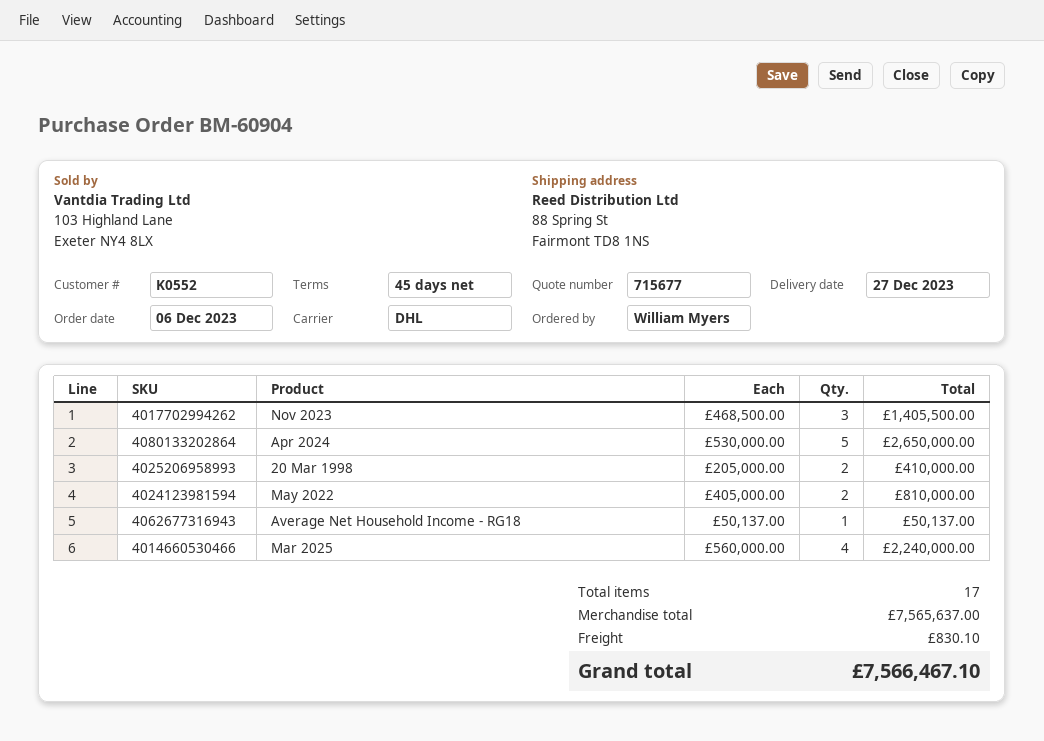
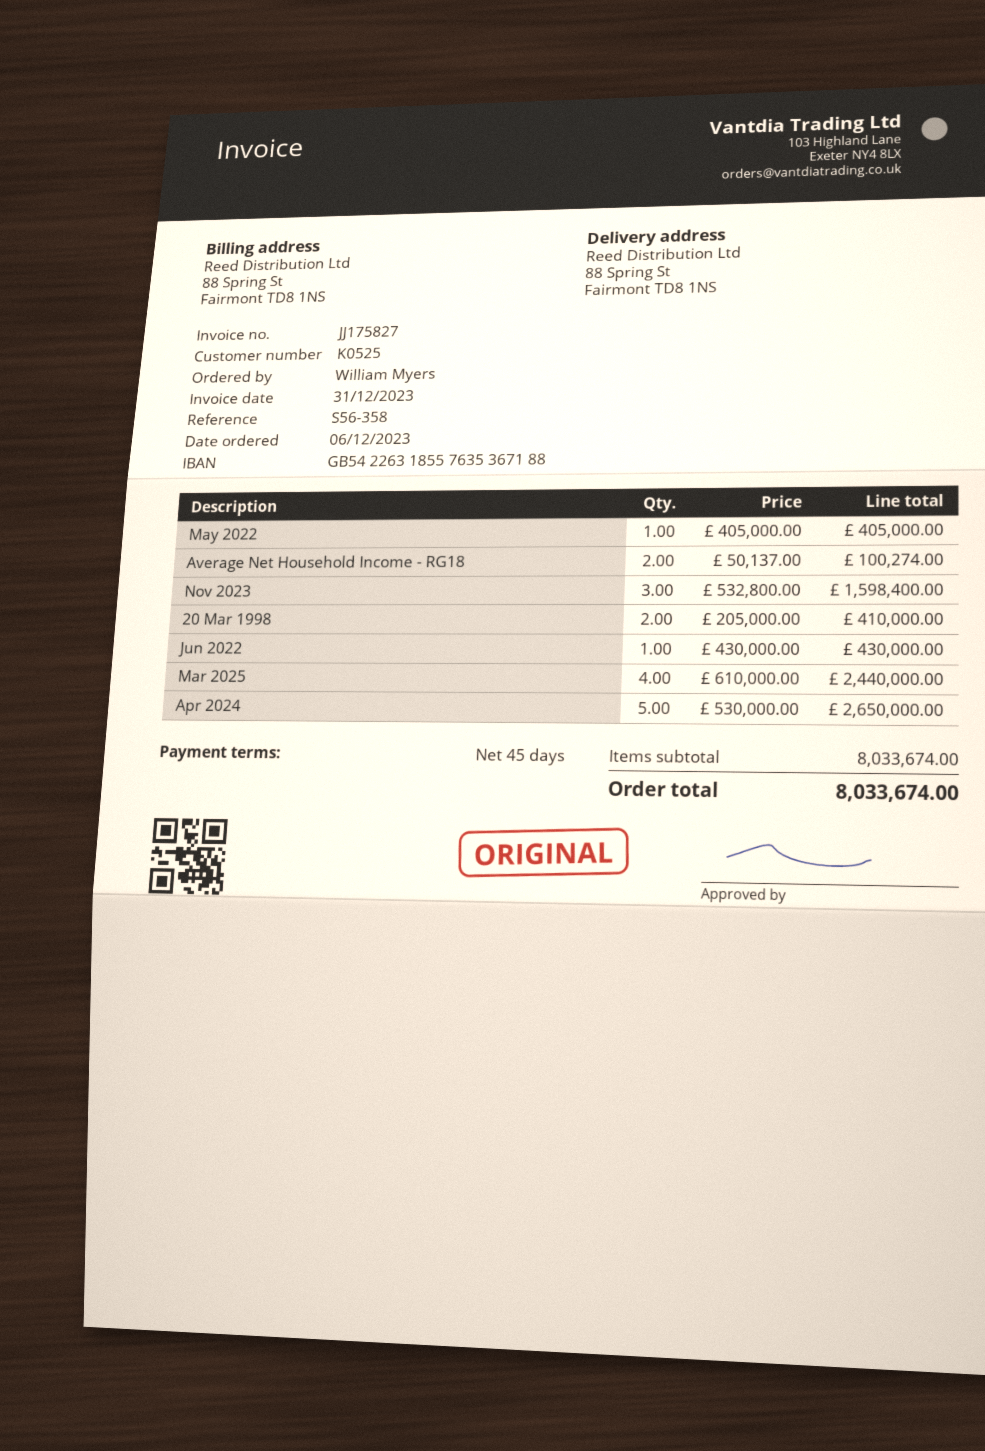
customer number: K0552 -> K0525
Nov 2023: 3 x 468500.00 = 1405500.00 -> 3 x 532800.00 = 1598400.00
May 2022: 2 x 405000.00 = 810000.00 -> 1 x 405000.00 = 405000.00
Average Net Household Income - RG18: 1 x 50137.00 = 50137.00 -> 2 x 50137.00 = 100274.00
Mar 2025: 4 x 560000.00 = 2240000.00 -> 4 x 610000.00 = 2440000.00
Jun 2022: none -> 1 x 430000.00 = 430000.00
subtotal: 7565637.00 -> 8033674.00
shipping: 830.10 -> none
total: 7566467.10 -> 8033674.00

